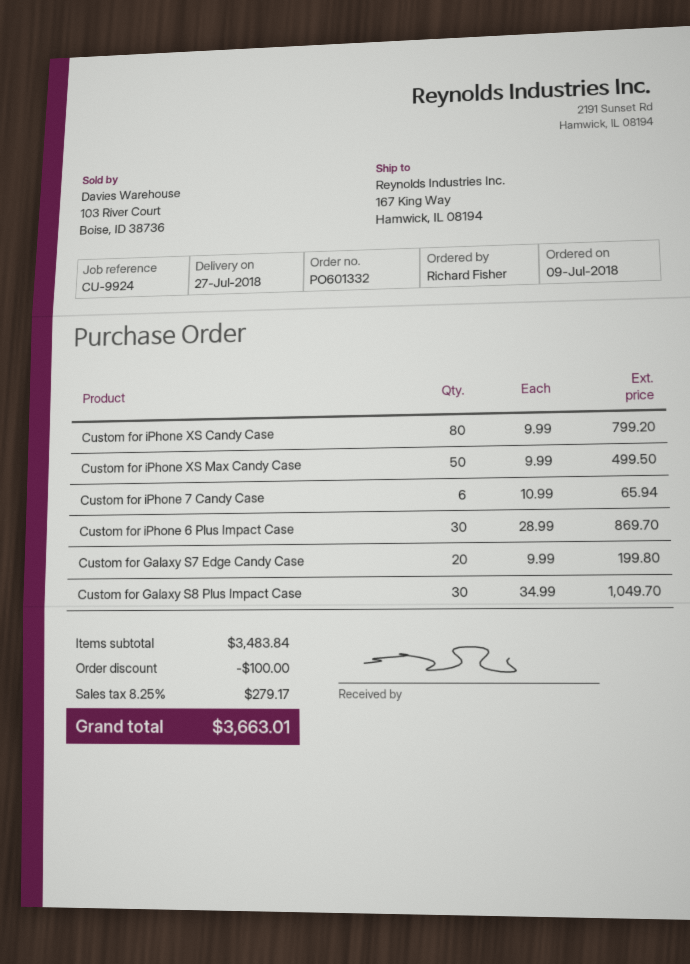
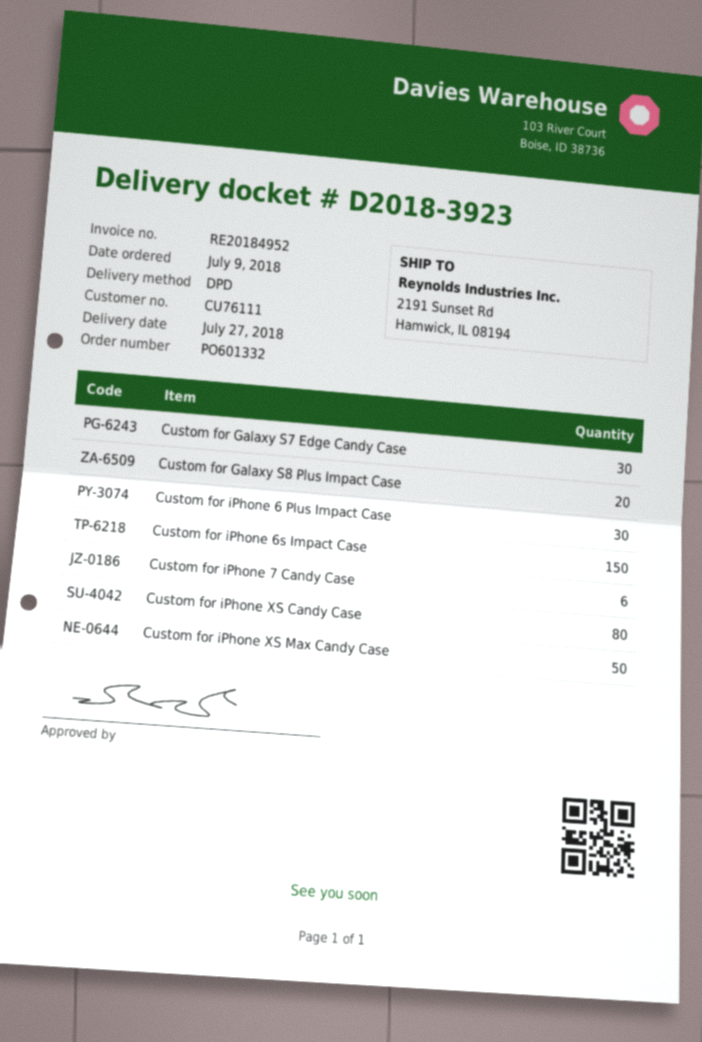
ship to: 167 King Way, Hamwick, IL 08194 -> 2191 Sunset Rd, Hamwick, IL 08194
Custom for Galaxy S7 Edge Candy Case: 20 -> 30
Custom for Galaxy S8 Plus Impact Case: 30 -> 20
Custom for iPhone 6s Impact Case: none -> 150

